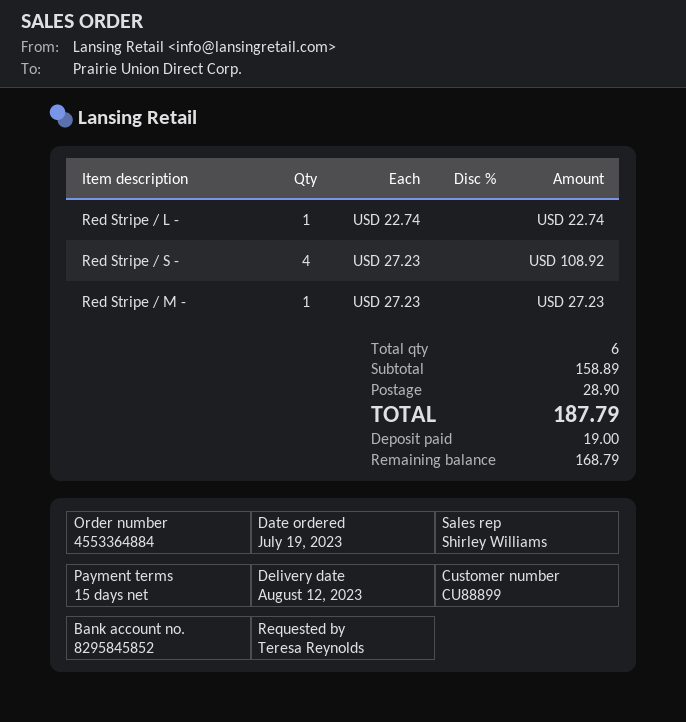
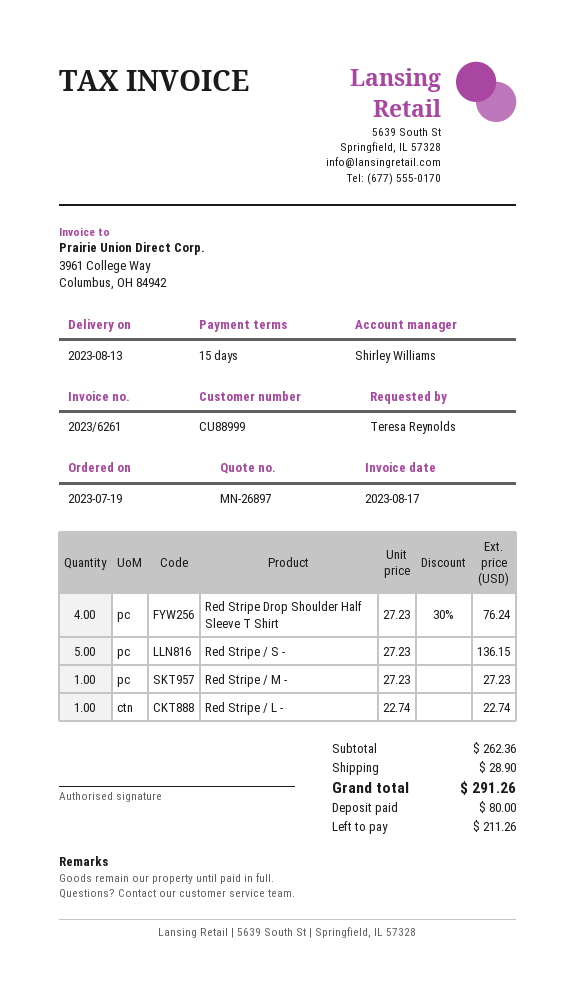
delivery date: 2023-08-12 -> 2023-08-13
customer number: CU88899 -> CU88999
Red Stripe / S -: 4 x 27.23 = 108.92 -> 5 x 27.23 = 136.15
Red Stripe Drop Shoulder Half Sleeve T Shirt: none -> 4 x 27.23 - 30% = 76.24
subtotal: 158.89 -> 262.36
total: 187.79 -> 291.26
deposit: 19.00 -> 80.00
balance: 168.79 -> 211.26

